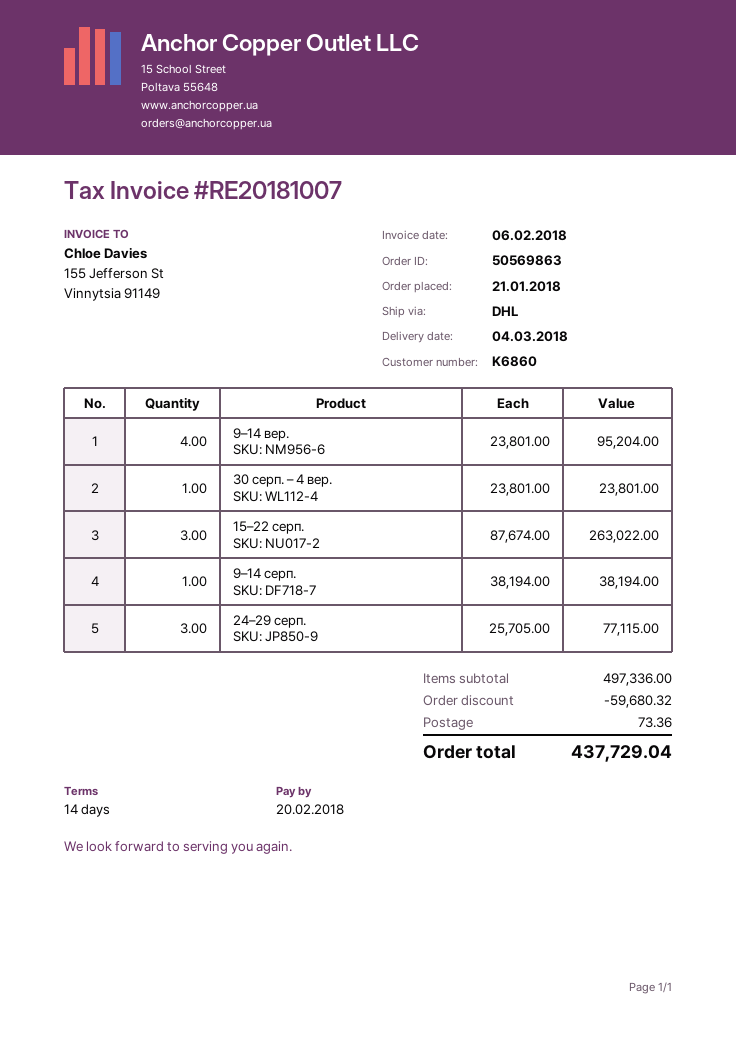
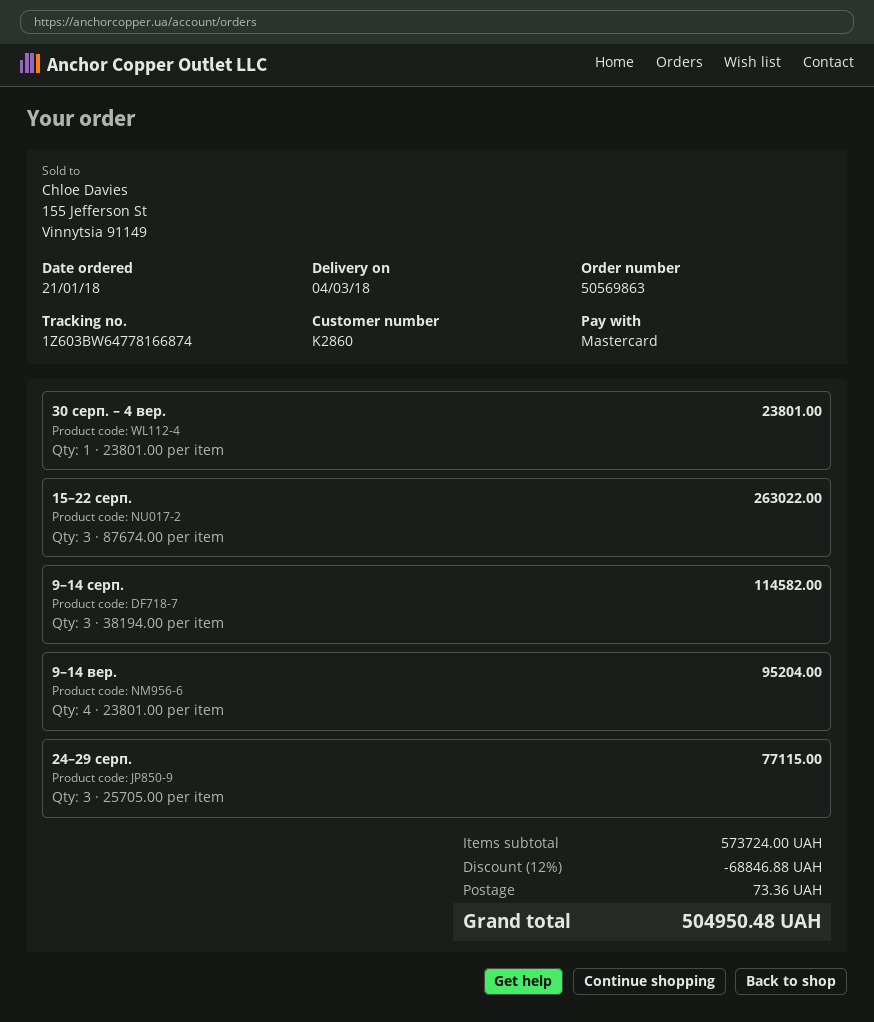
customer number: K6860 -> K2860
9–14 серп.: 1 x 38194.00 = 38194.00 -> 3 x 38194.00 = 114582.00
subtotal: 497336.00 -> 573724.00
discount: 59680.32 -> 68846.88
total: 437729.04 -> 504950.48

